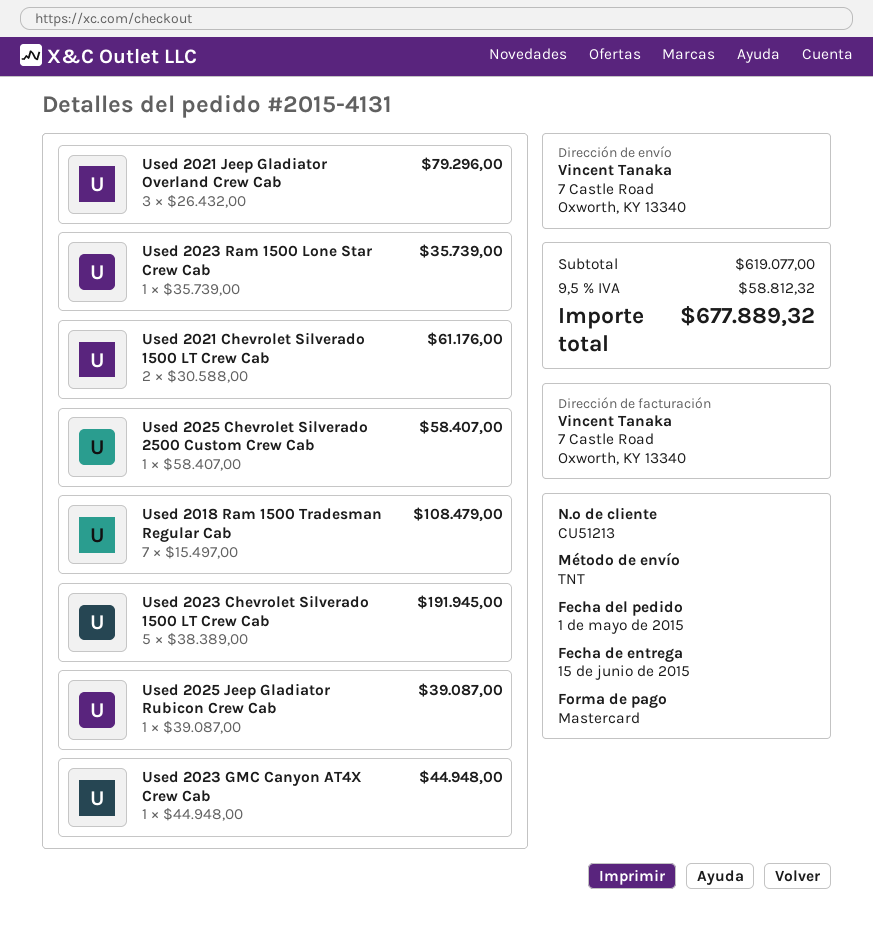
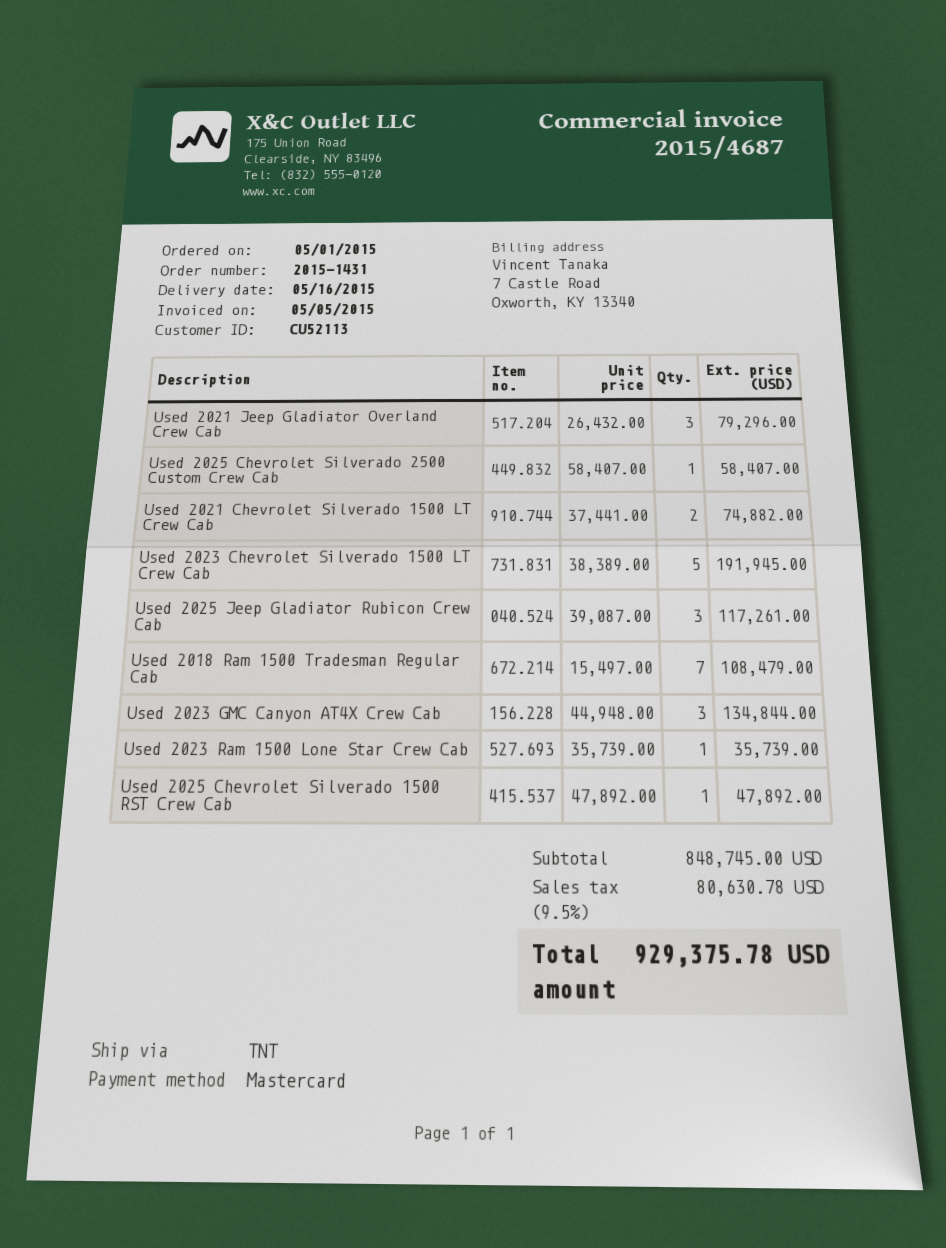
order number: 2015-4131 -> 2015-1431
delivery date: 2015-06-15 -> 2015-05-16
customer number: CU51213 -> CU52113
Used 2021 Chevrolet Silverado 1500 LT Crew Cab: 2 x 30588.00 = 61176.00 -> 2 x 37441.00 = 74882.00
Used 2025 Jeep Gladiator Rubicon Crew Cab: 1 x 39087.00 = 39087.00 -> 3 x 39087.00 = 117261.00
Used 2023 GMC Canyon AT4X Crew Cab: 1 x 44948.00 = 44948.00 -> 3 x 44948.00 = 134844.00
Used 2025 Chevrolet Silverado 1500 RST Crew Cab: none -> 1 x 47892.00 = 47892.00
subtotal: 619077.00 -> 848745.00
tax: 9.5% = 58812.32 -> 9.5% = 80630.78
total: 677889.32 -> 929375.78

